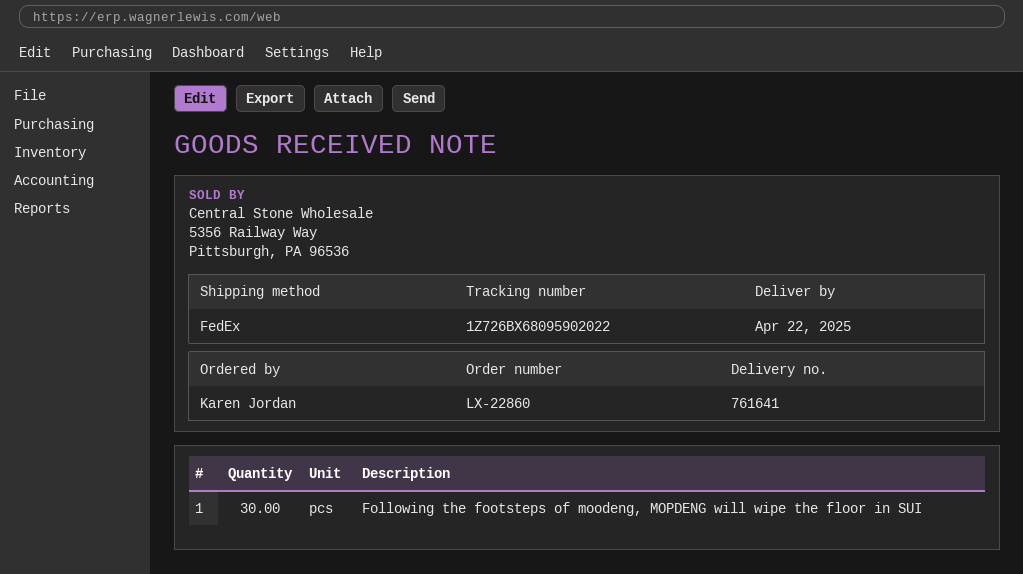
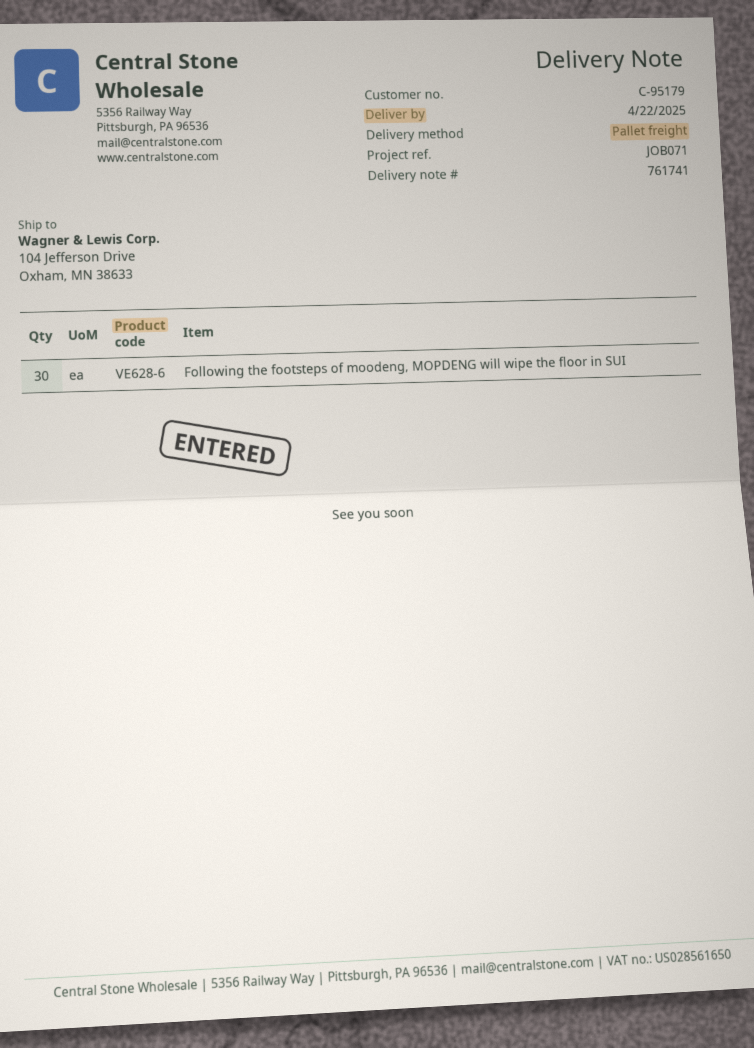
delivery note number: 761641 -> 761741
shipping method: FedEx -> pallet freight

